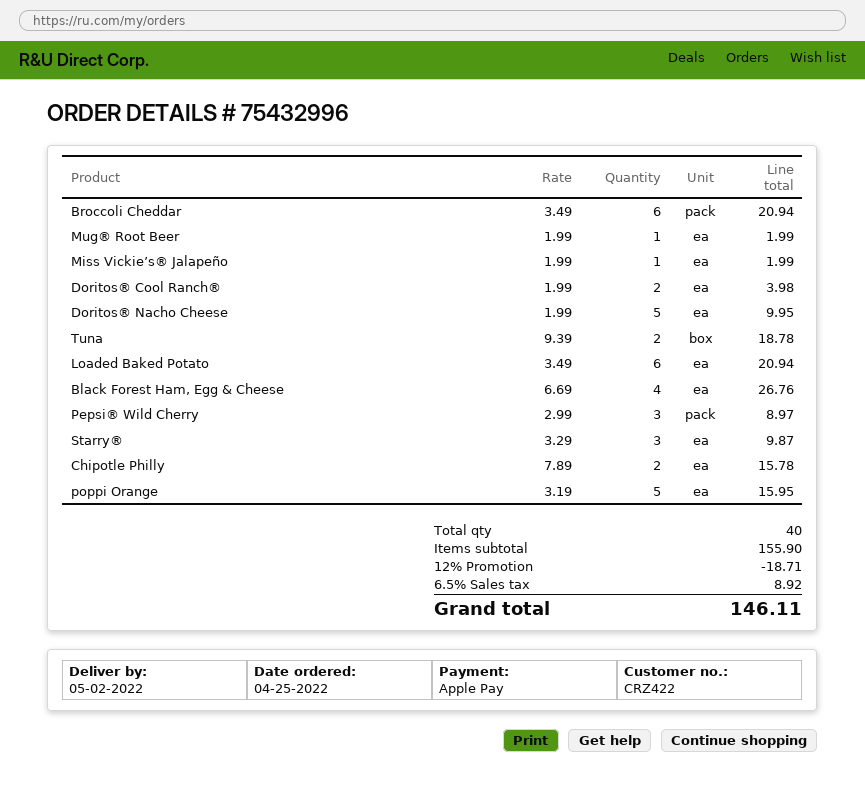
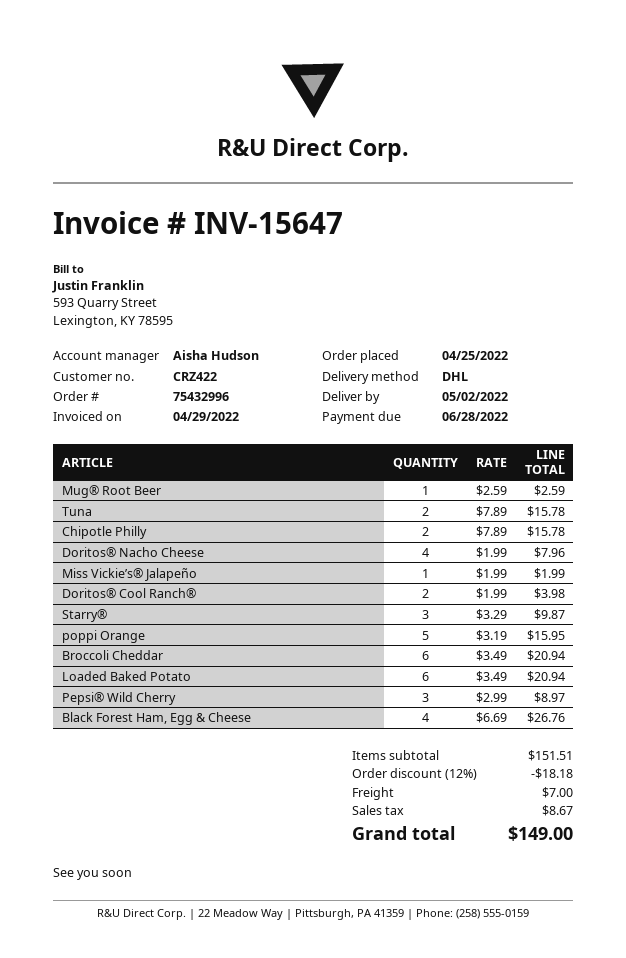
Mug® Root Beer: 1 x 1.99 = 1.99 -> 1 x 2.59 = 2.59
Doritos® Nacho Cheese: 5 x 1.99 = 9.95 -> 4 x 1.99 = 7.96
Tuna: 2 x 9.39 = 18.78 -> 2 x 7.89 = 15.78
subtotal: 155.90 -> 151.51
discount: 12% = 18.71 -> 12% = 18.18
shipping: none -> 7.00
tax: 8.92 -> 8.67
total: 146.11 -> 149.00

